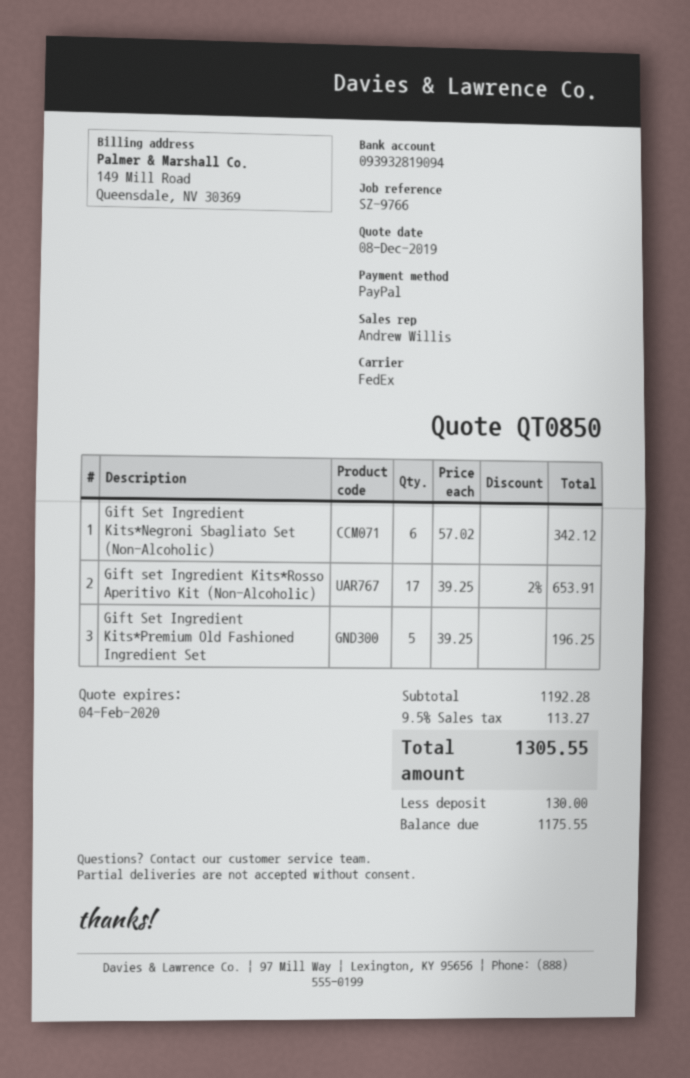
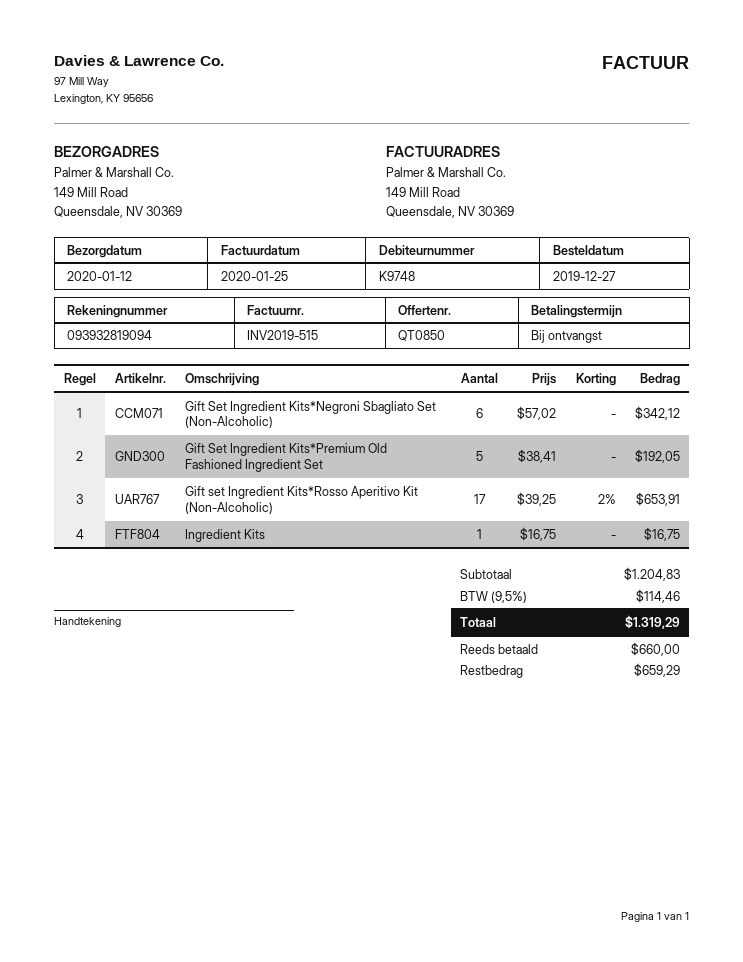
Gift Set Ingredient Kits*Premium Old Fashioned Ingredient Set: 5 x 39.25 = 196.25 -> 5 x 38.41 = 192.05
Ingredient Kits: none -> 1 x 16.75 = 16.75
subtotal: 1192.28 -> 1204.83
tax: 9.5% = 113.27 -> 9.5% = 114.46
total: 1305.55 -> 1319.29
deposit: 130.00 -> 660.00
balance: 1175.55 -> 659.29

